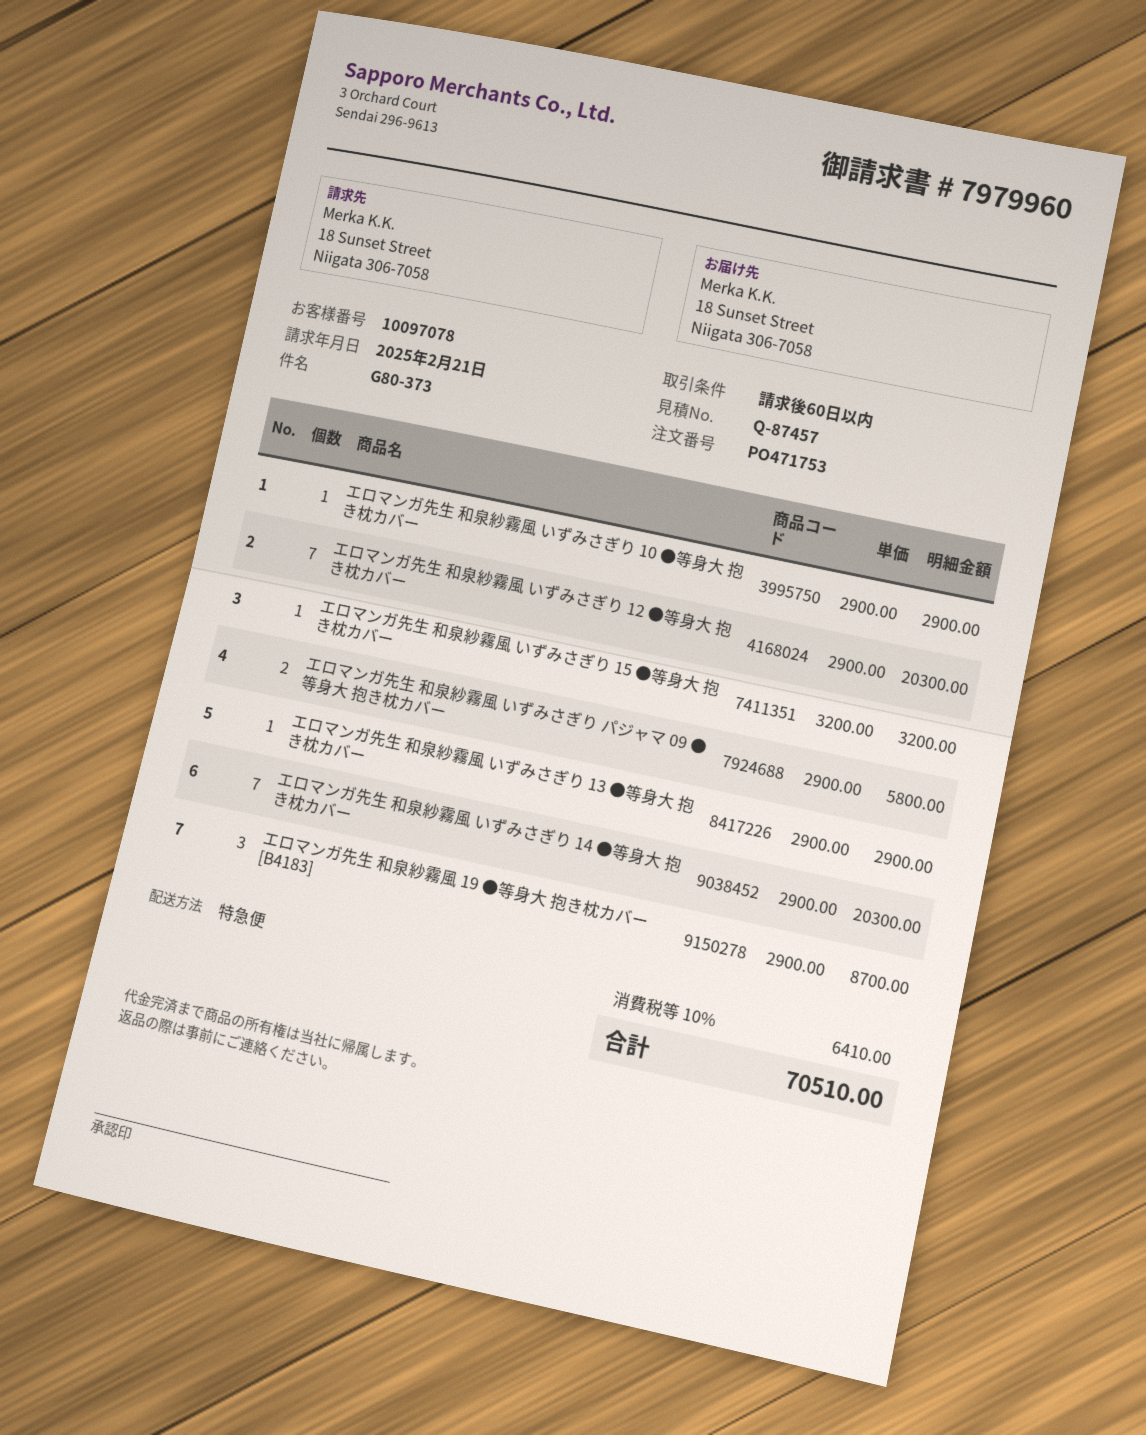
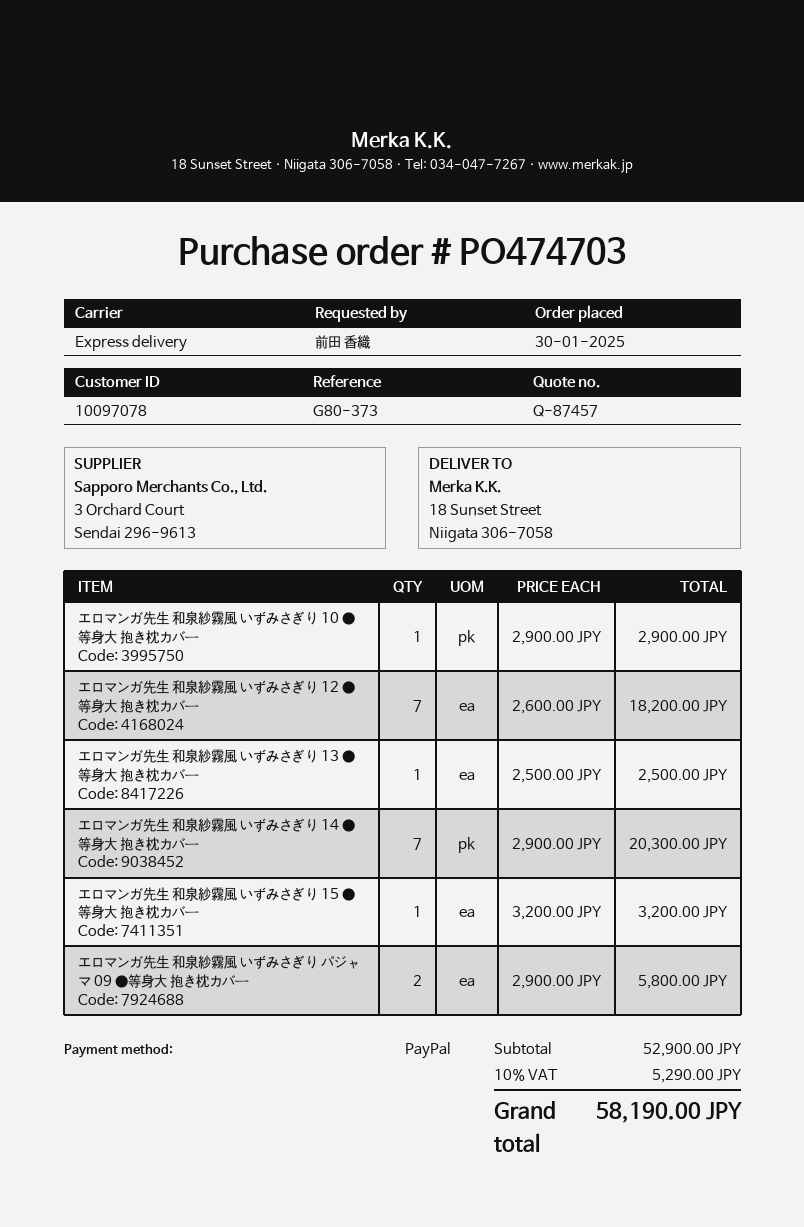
order number: PO471753 -> PO474703
エロマンガ先生 和泉紗霧風 いずみさぎり 12 ●等身大 抱き枕カバー: 7 x 2900.00 = 20300.00 -> 7 x 2600.00 = 18200.00
エロマンガ先生 和泉紗霧風 いずみさぎり 13 ●等身大 抱き枕カバー: 1 x 2900.00 = 2900.00 -> 1 x 2500.00 = 2500.00
エロマンガ先生 和泉紗霧風 19 ●等身大 抱き枕カバー [B4183]: 3 x 2900.00 = 8700.00 -> none
tax: 10% = 6410.00 -> 10% = 5290.00
total: 70510.00 -> 58190.00

